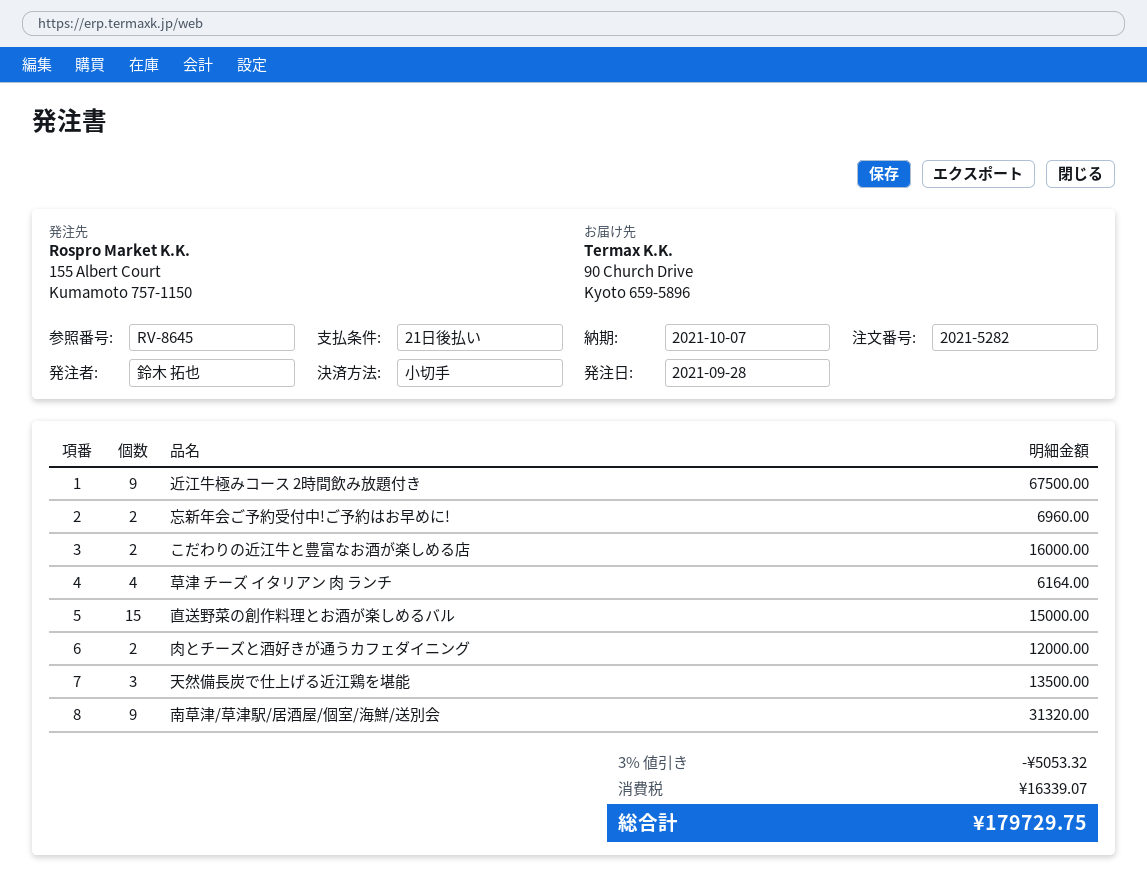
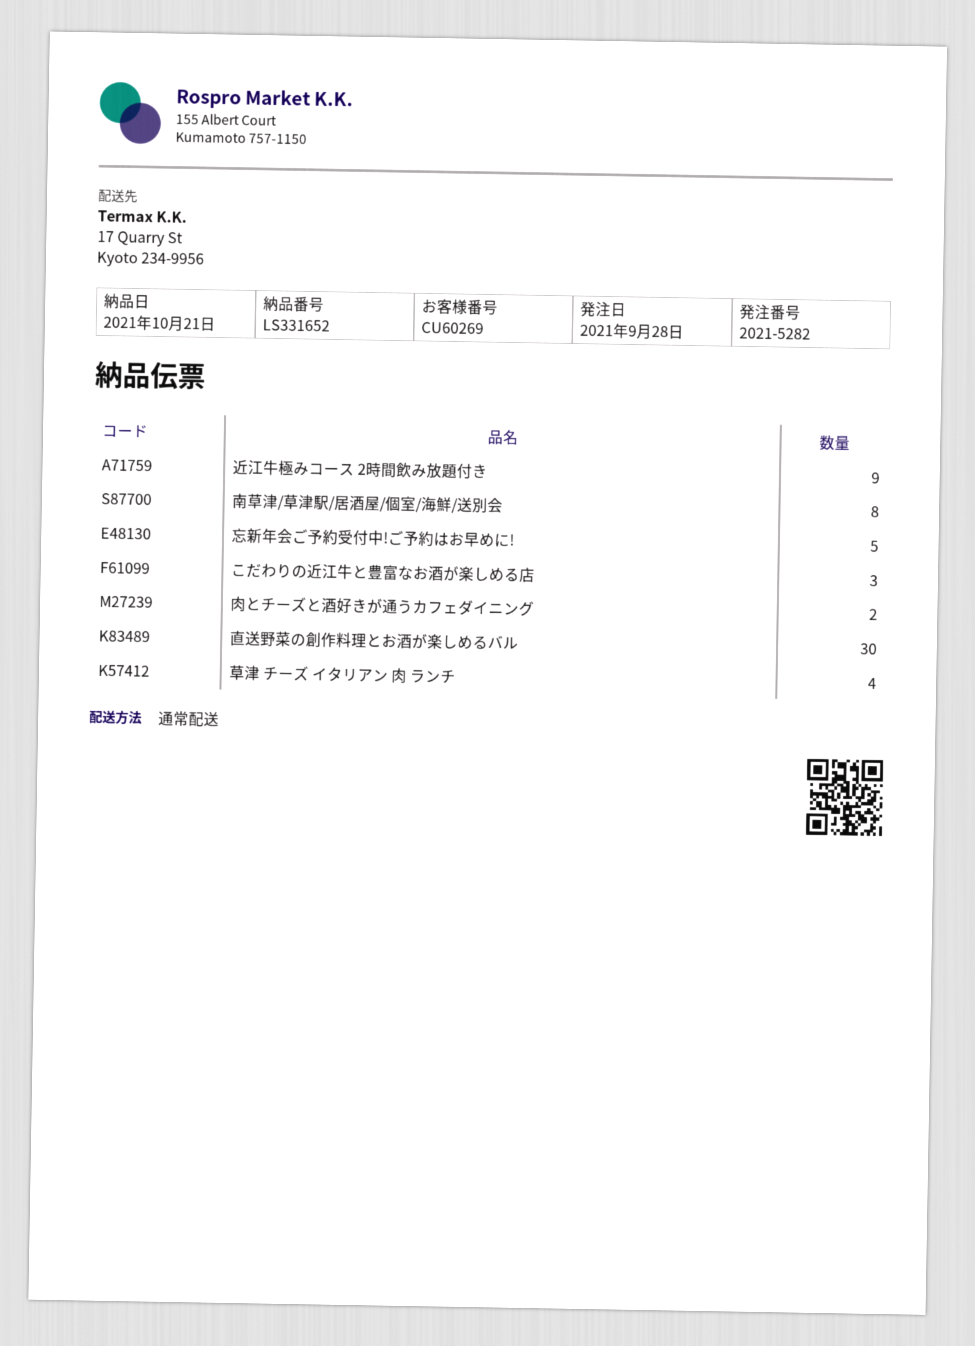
delivery date: 2021-10-07 -> 2021-10-21
ship to: 90 Church Drive, Kyoto 659-5896 -> 17 Quarry St, Kyoto 234-9956
忘新年会ご予約受付中!ご予約はお早めに!: 2 -> 5
こだわりの近江牛と豊富なお酒が楽しめる店: 2 -> 3
直送野菜の創作料理とお酒が楽しめるバル: 15 -> 30
天然備長炭で仕上げる近江鶏を堪能: 3 -> none
南草津/草津駅/居酒屋/個室/海鮮/送別会: 9 -> 8

